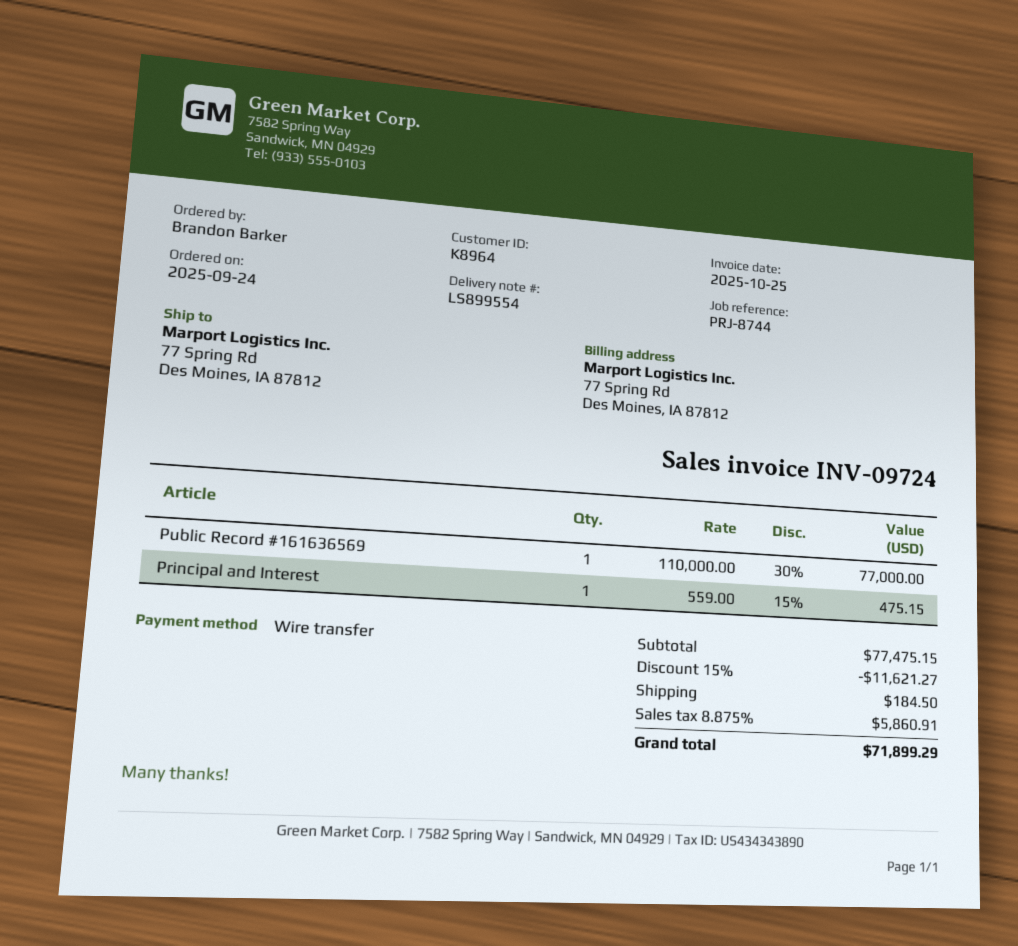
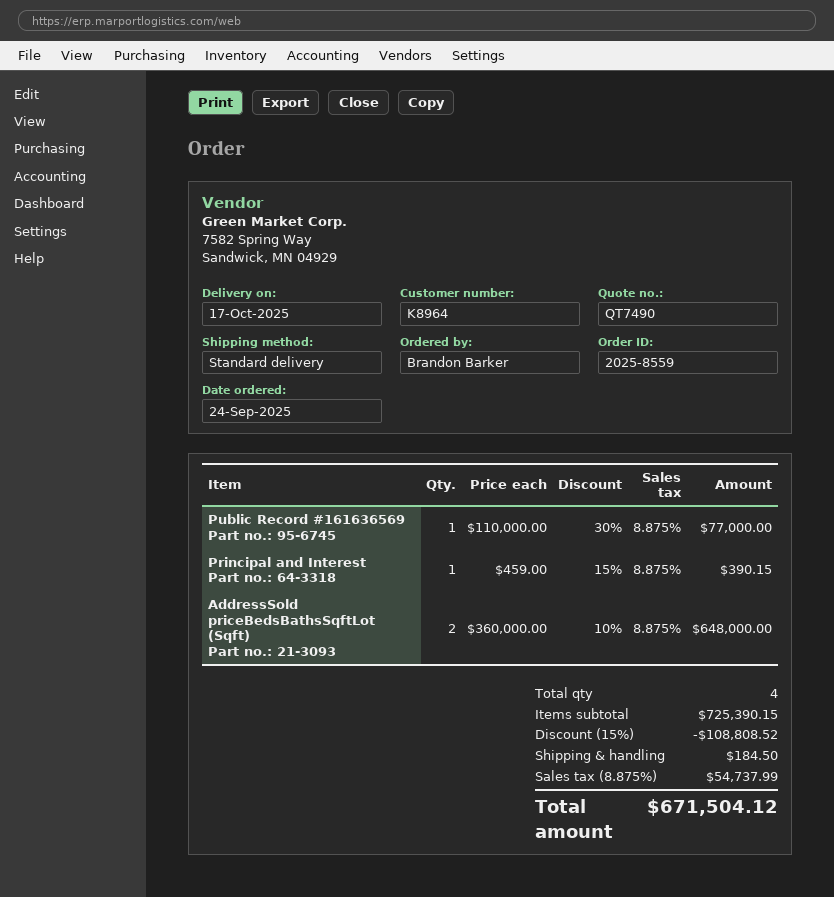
Principal and Interest: 1 x 559.00 - 15% = 475.15 -> 1 x 459.00 - 15% = 390.15
AddressSold priceBedsBathsSqftLot (Sqft): none -> 2 x 360000.00 - 10% = 648000.00
subtotal: 77475.15 -> 725390.15
discount: 15% = 11621.27 -> 15% = 108808.52
tax: 8.875% = 5860.91 -> 8.875% = 54737.99
total: 71899.29 -> 671504.12

